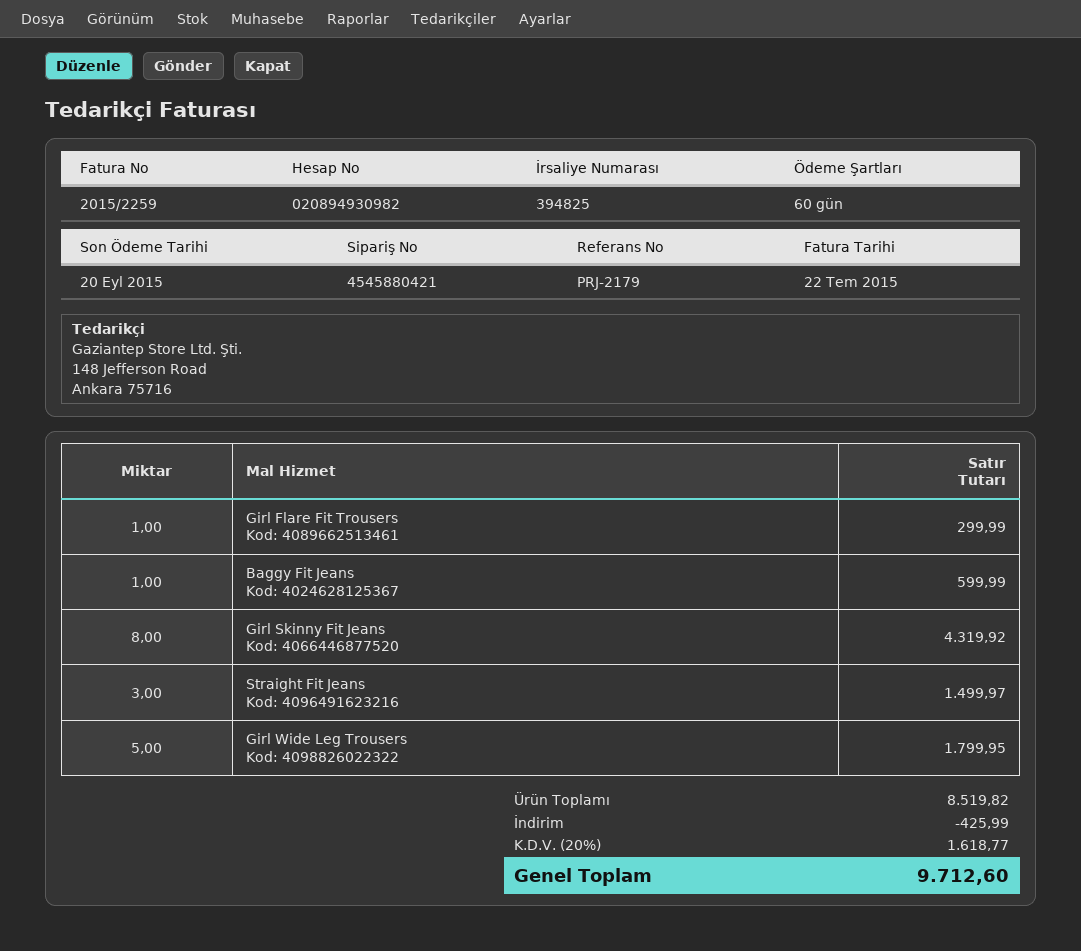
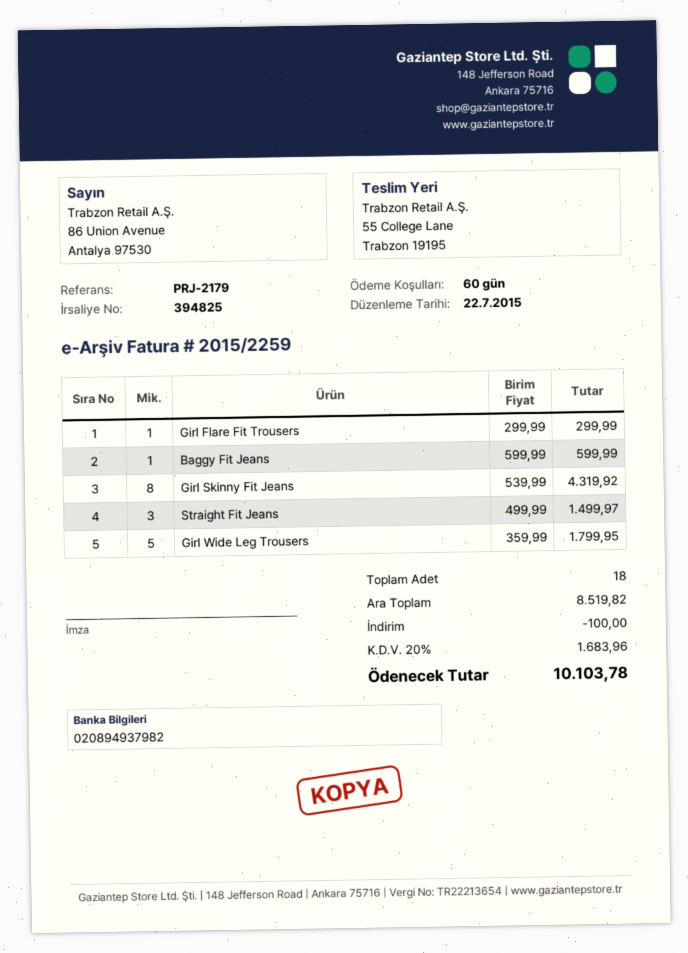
bank account: 020894930982 -> 020894937982
discount: 425.99 -> 100.00
tax: 20% = 1618.77 -> 20% = 1683.96
total: 9712.60 -> 10103.78

